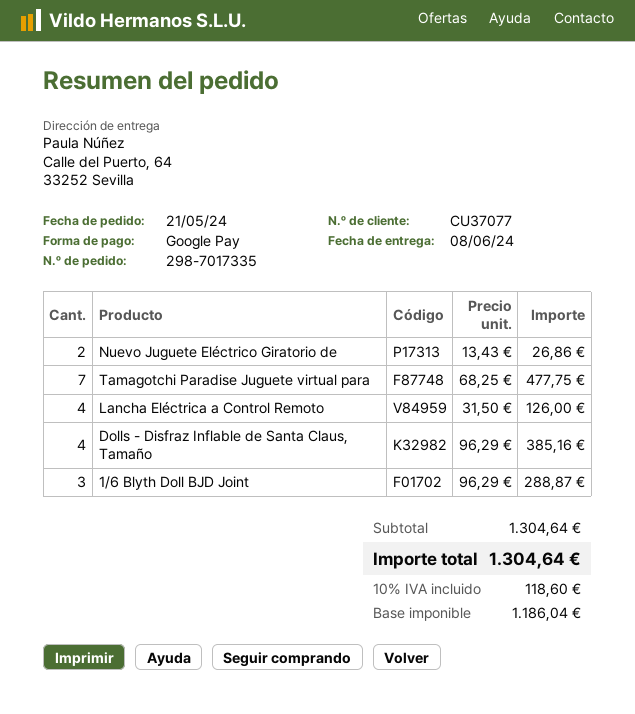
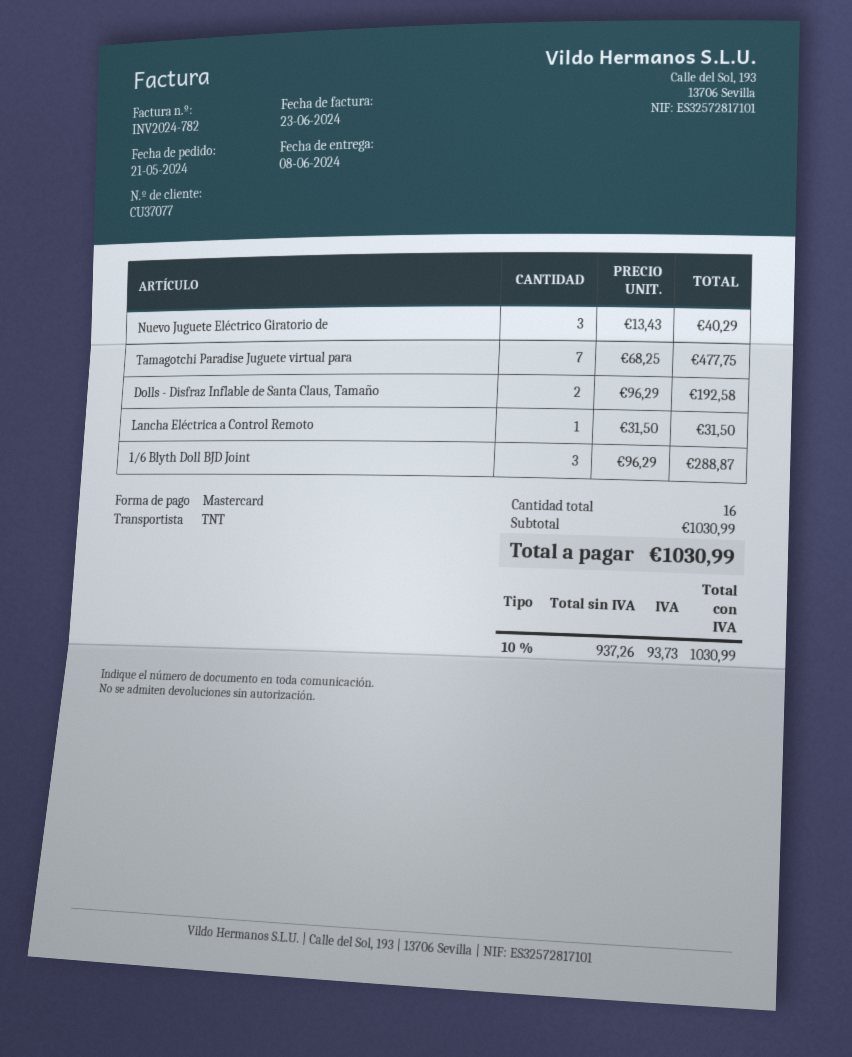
payment method: Google Pay -> Mastercard
Nuevo Juguete Eléctrico Giratorio de: 2 x 13.43 = 26.86 -> 3 x 13.43 = 40.29
Lancha Eléctrica a Control Remoto: 4 x 31.50 = 126.00 -> 1 x 31.50 = 31.50
Dolls - Disfraz Inflable de Santa Claus, Tamaño: 4 x 96.29 = 385.16 -> 2 x 96.29 = 192.58
subtotal: 1304.64 -> 1030.99
net: 1186.04 -> 937.26
tax: 10% = 118.60 -> 10% = 93.73
total: 1304.64 -> 1030.99

